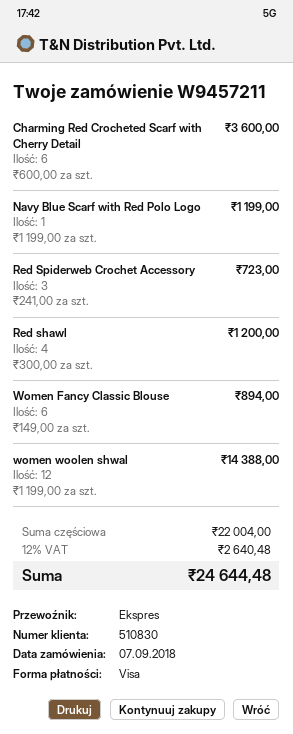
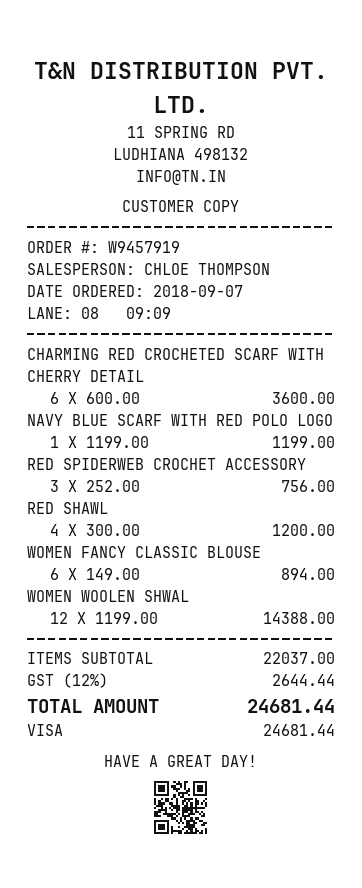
order number: W9457211 -> W9457919
Red Spiderweb Crochet Accessory: 3 x 241.00 = 723.00 -> 3 x 252.00 = 756.00
subtotal: 22004.00 -> 22037.00
tax: 12% = 2640.48 -> 12% = 2644.44
total: 24644.48 -> 24681.44

